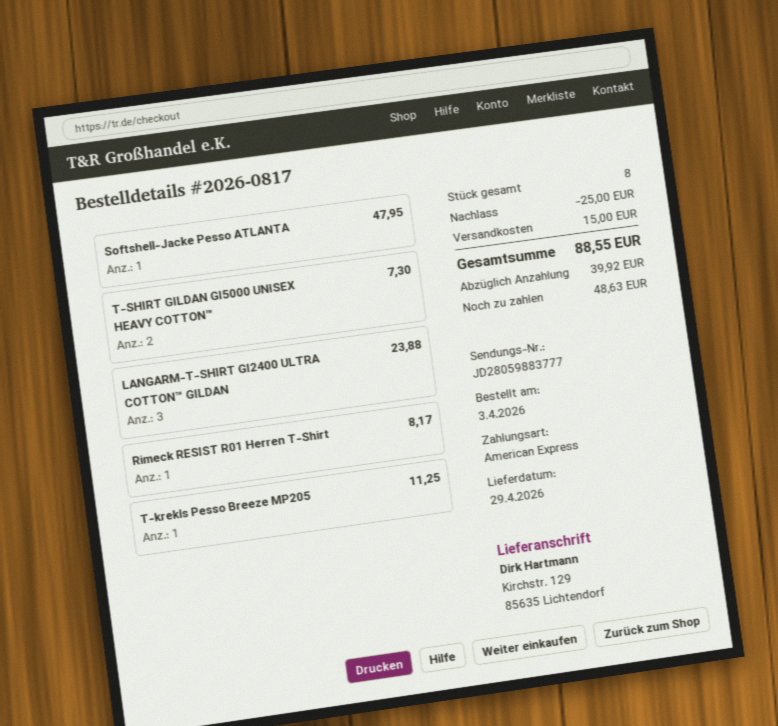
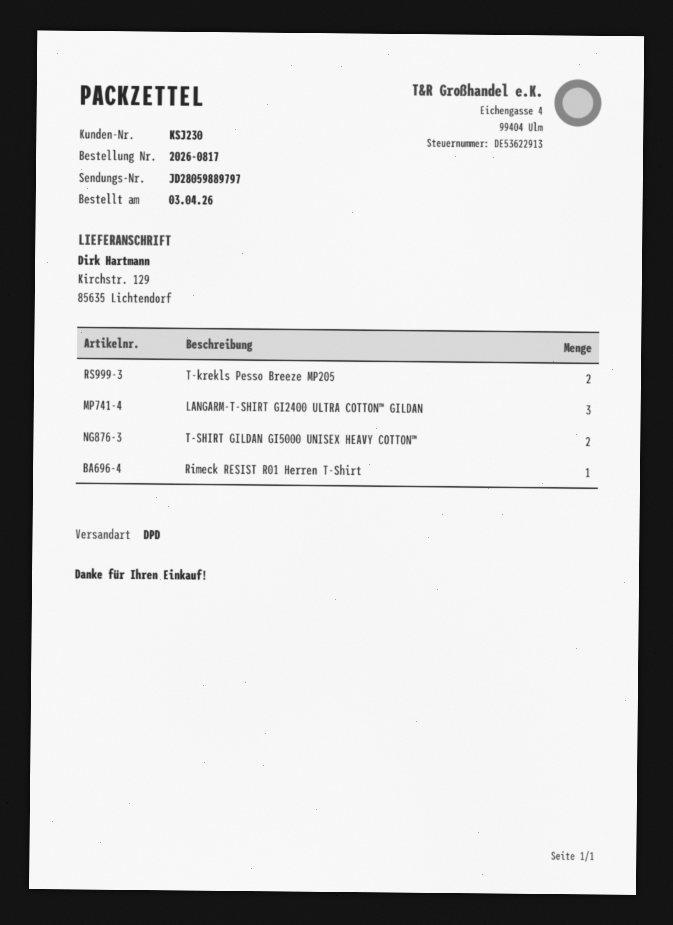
tracking number: JD28059883777 -> JD28059889797
Softshell-Jacke Pesso ATLANTA: 1 -> none
T-krekls Pesso Breeze MP205: 1 -> 2

